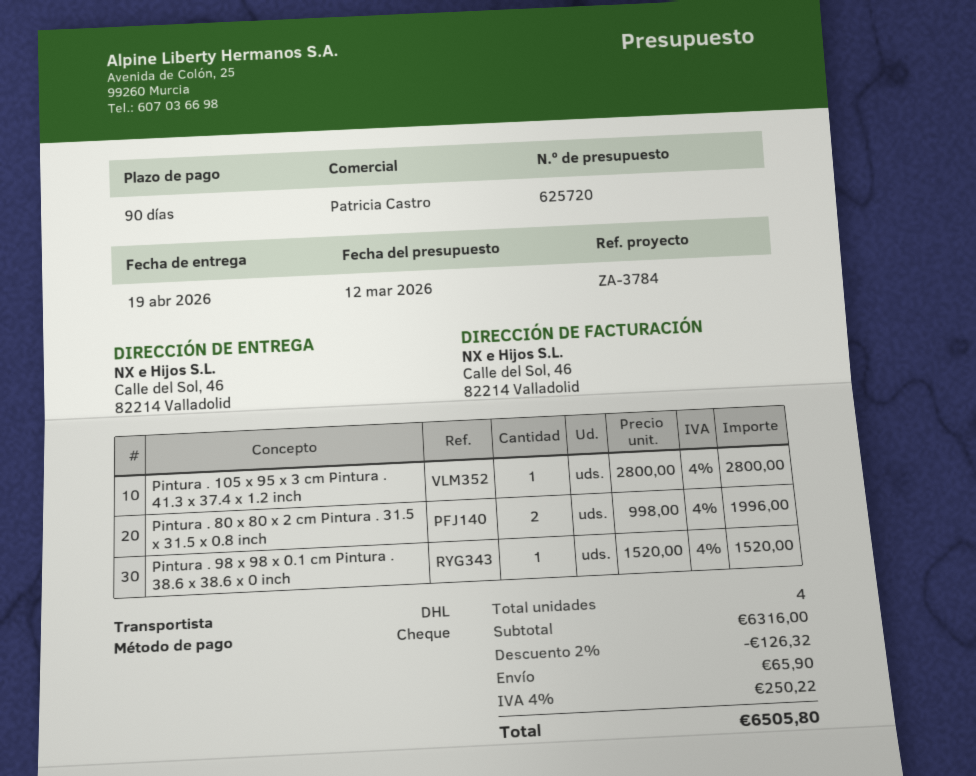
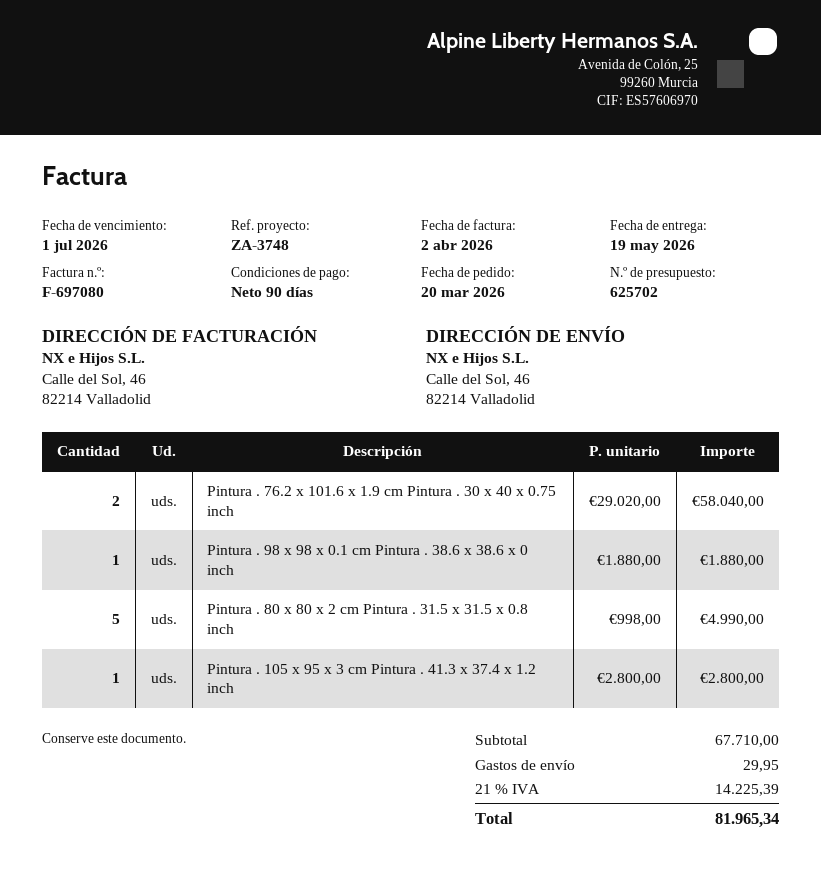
quote number: 625720 -> 625702
delivery date: 2026-04-19 -> 2026-05-19
reference: ZA-3784 -> ZA-3748
Pintura . 80 x 80 x 2 cm Pintura . 31.5 x 31.5 x 0.8 inch: 2 x 998.00 = 1996.00 -> 5 x 998.00 = 4990.00
Pintura . 98 x 98 x 0.1 cm Pintura . 38.6 x 38.6 x 0 inch: 1 x 1520.00 = 1520.00 -> 1 x 1880.00 = 1880.00
Pintura . 76.2 x 101.6 x 1.9 cm Pintura . 30 x 40 x 0.75 inch: none -> 2 x 29020.00 = 58040.00
subtotal: 6316.00 -> 67710.00
discount: 2% = 126.32 -> none
shipping: 65.90 -> 29.95
tax: 4% = 250.22 -> 21% = 14225.39
total: 6505.80 -> 81965.34

